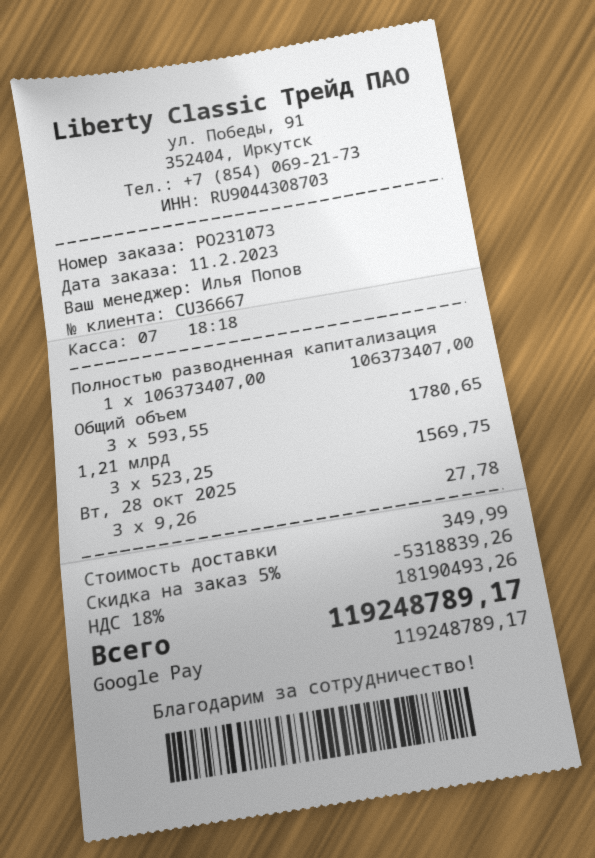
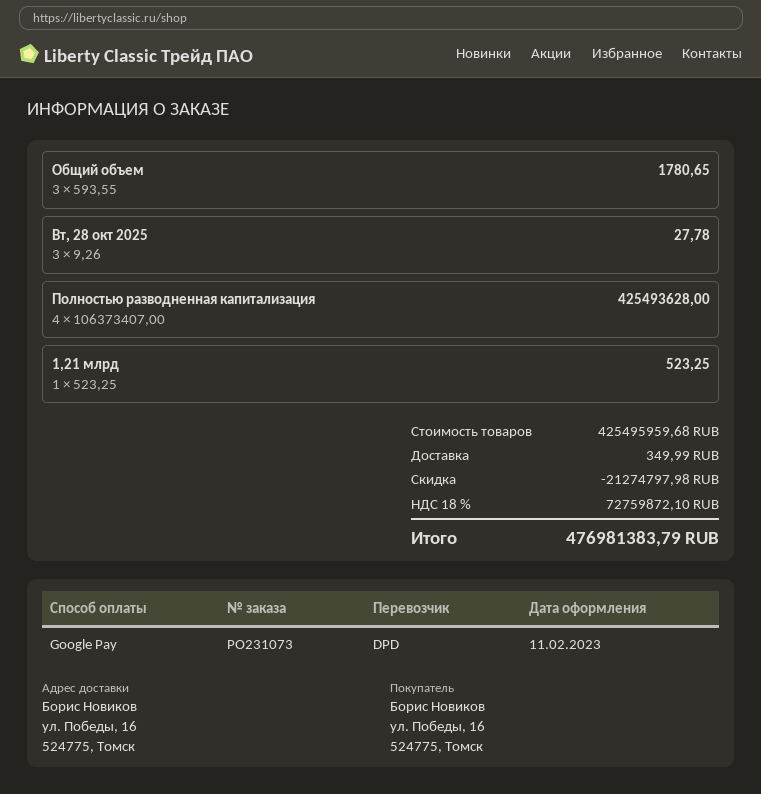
Полностью разводненная капитализация: 1 x 106373407.00 = 106373407.00 -> 4 x 106373407.00 = 425493628.00
1,21 млрд: 3 x 523.25 = 1569.75 -> 1 x 523.25 = 523.25
discount: 5318839.26 -> 21274797.98
tax: 18% = 18190493.26 -> 18% = 72759872.10
total: 119248789.17 -> 476981383.79

